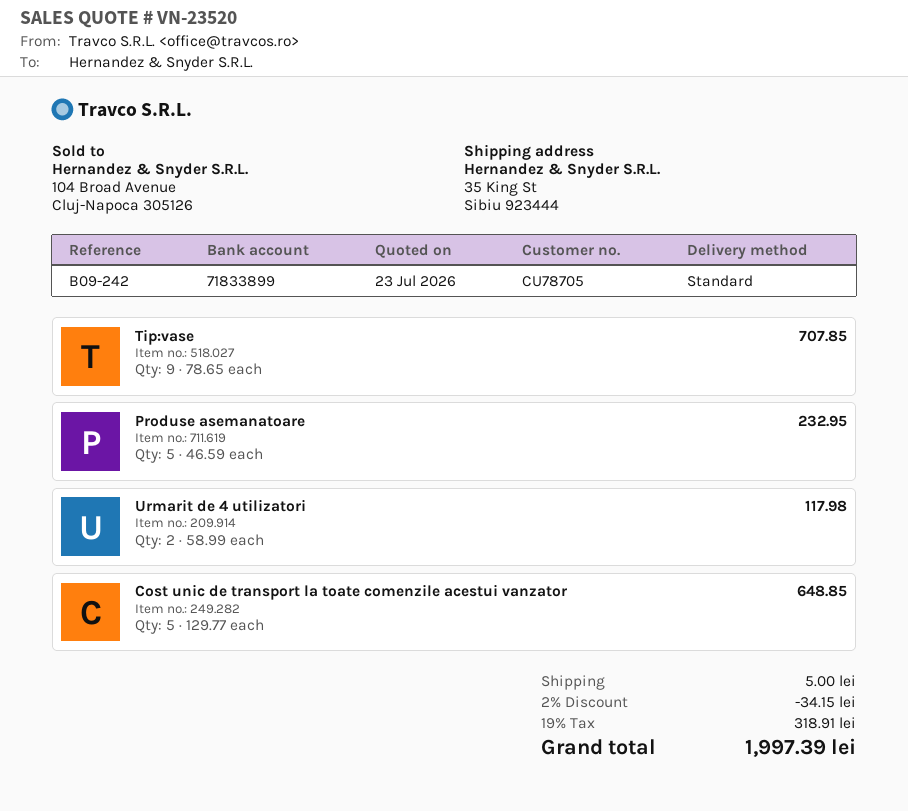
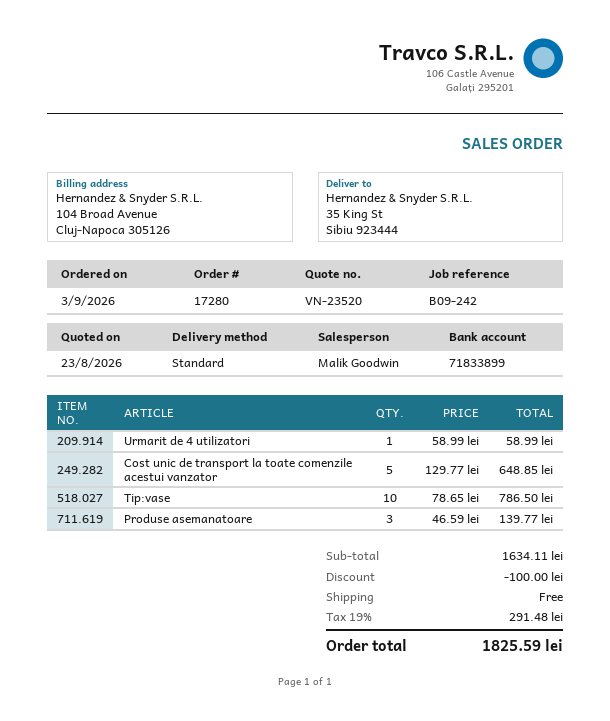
quote date: 2026-07-23 -> 2026-08-23
Tip:vase: 9 x 78.65 = 707.85 -> 10 x 78.65 = 786.50
Produse asemanatoare: 5 x 46.59 = 232.95 -> 3 x 46.59 = 139.77
Urmarit de 4 utilizatori: 2 x 58.99 = 117.98 -> 1 x 58.99 = 58.99
discount: 34.15 -> 100.00
shipping: 5.00 -> 0.00
tax: 19% = 318.91 -> 19% = 291.48
total: 1997.39 -> 1825.59

